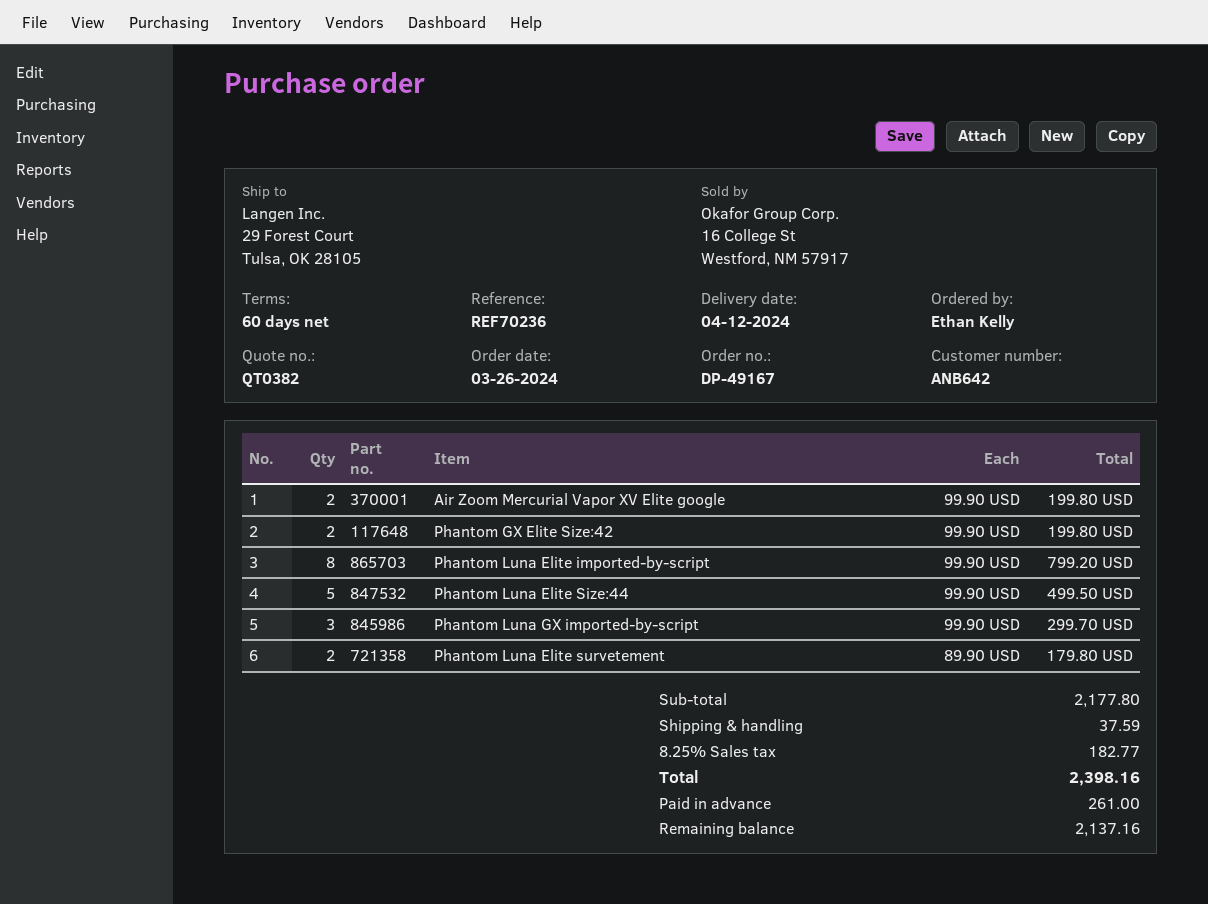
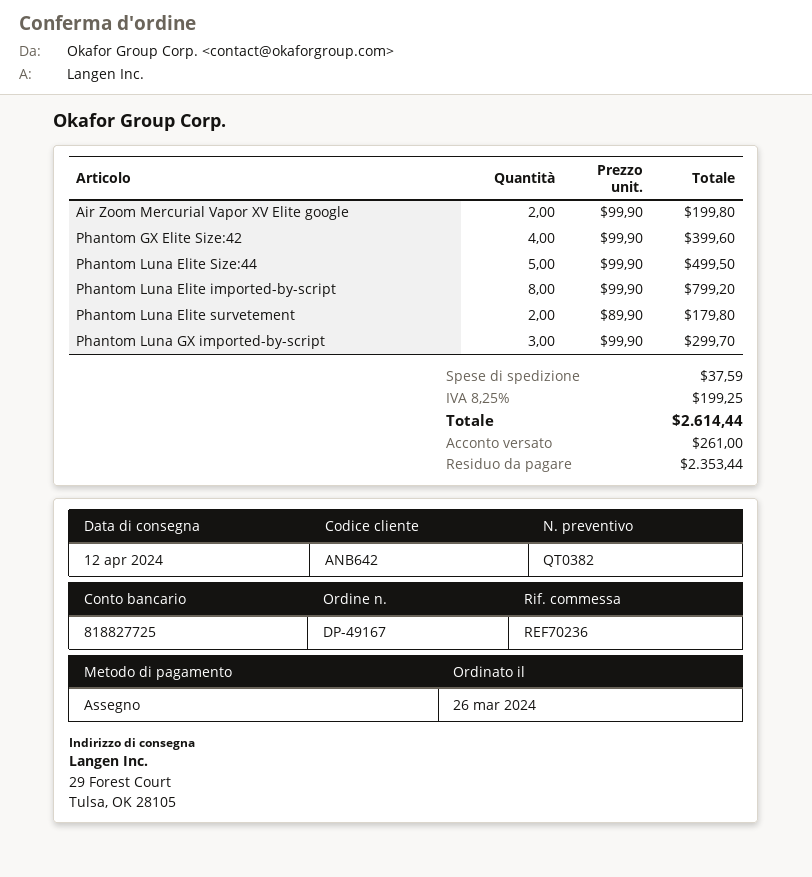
Phantom GX Elite Size:42: 2 x 99.90 = 199.80 -> 4 x 99.90 = 399.60
tax: 8.25% = 182.77 -> 8.25% = 199.25
total: 2398.16 -> 2614.44
balance: 2137.16 -> 2353.44

